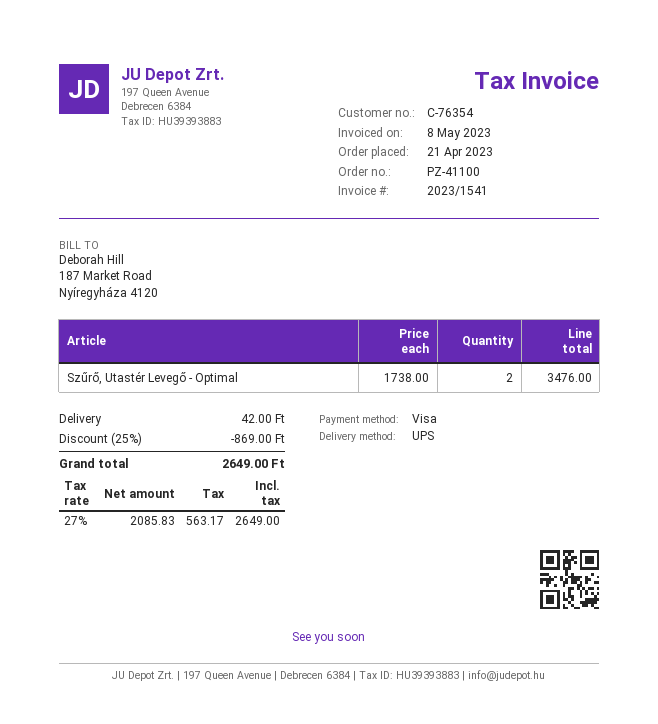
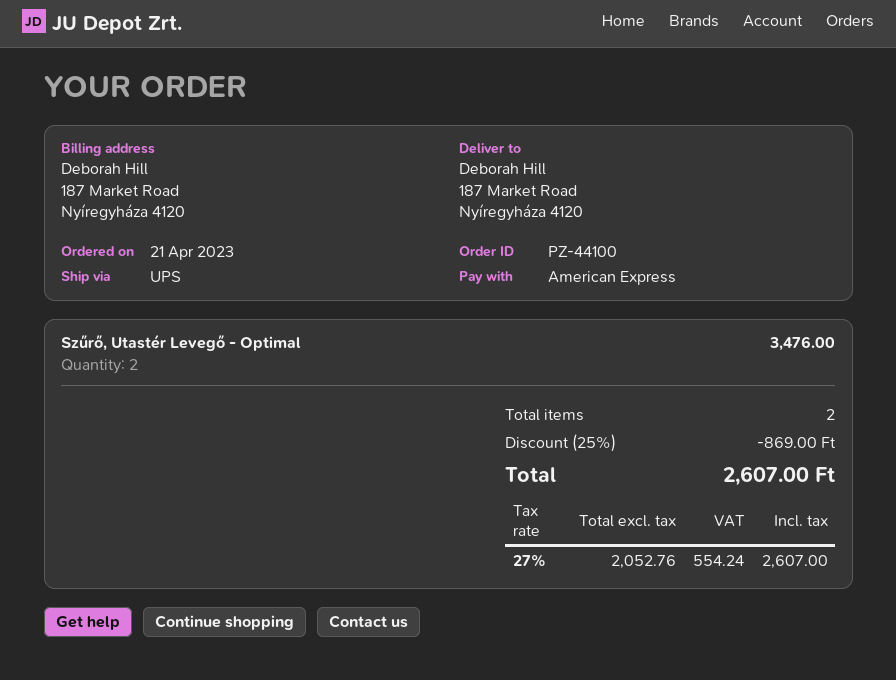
order number: PZ-41100 -> PZ-44100
payment method: Visa -> American Express
shipping: 42.00 -> none
net: 2085.83 -> 2052.76
tax: 27% = 563.17 -> 27% = 554.24
total: 2649.00 -> 2607.00

